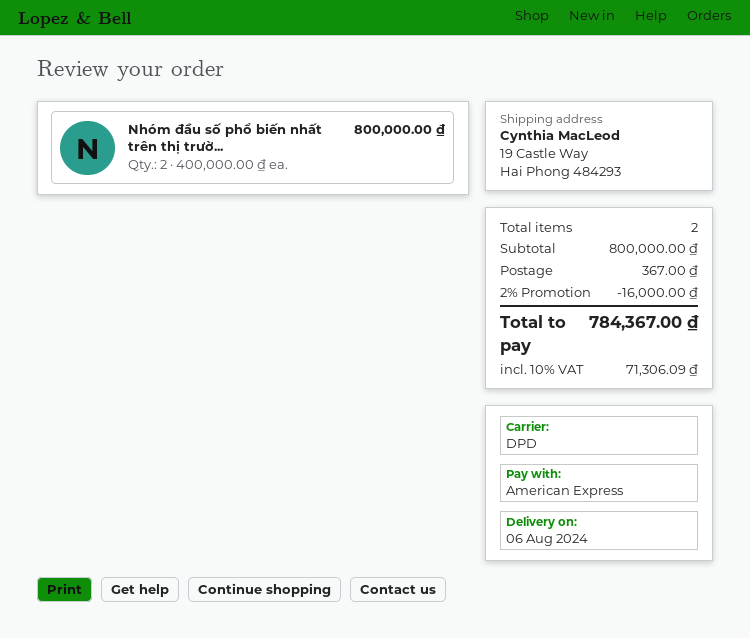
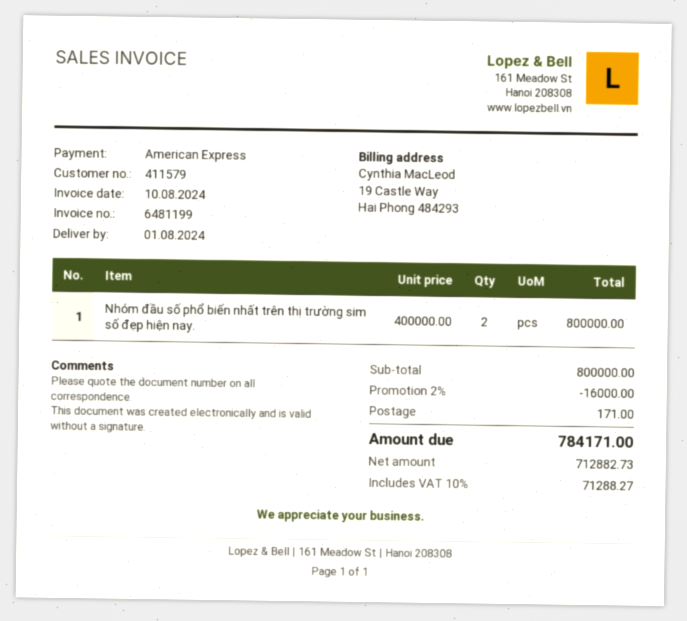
delivery date: 2024-08-06 -> 2024-08-01
shipping: 367.00 -> 171.00
tax: 10% = 71306.09 -> 10% = 71288.27
total: 784367.00 -> 784171.00

